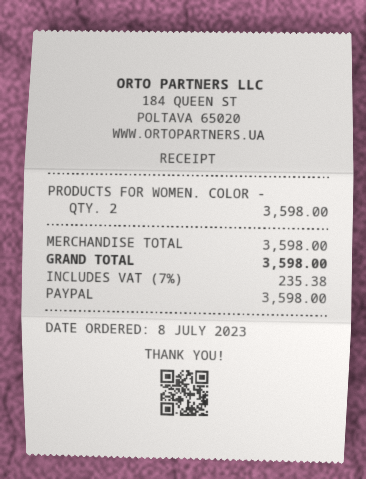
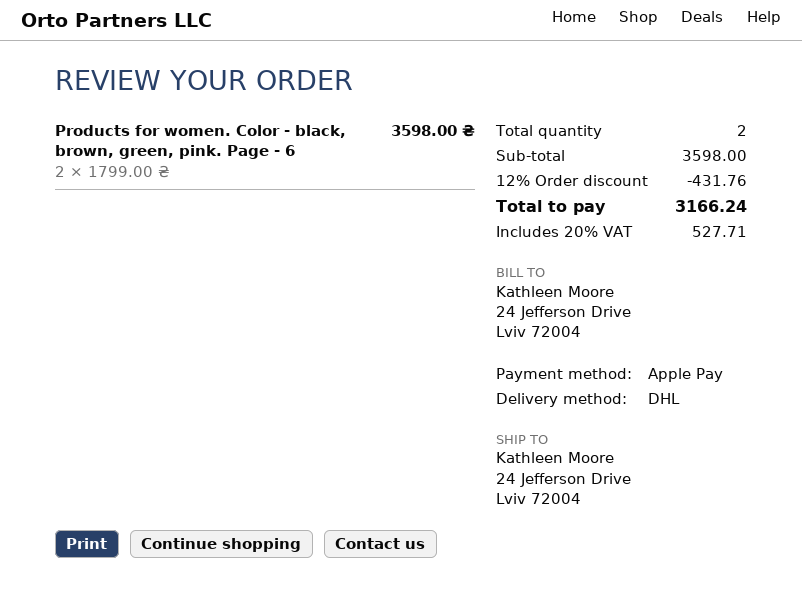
payment method: PayPal -> Apple Pay
discount: none -> 12% = 431.76
tax: 7% = 235.38 -> 20% = 527.71
total: 3598.00 -> 3166.24

